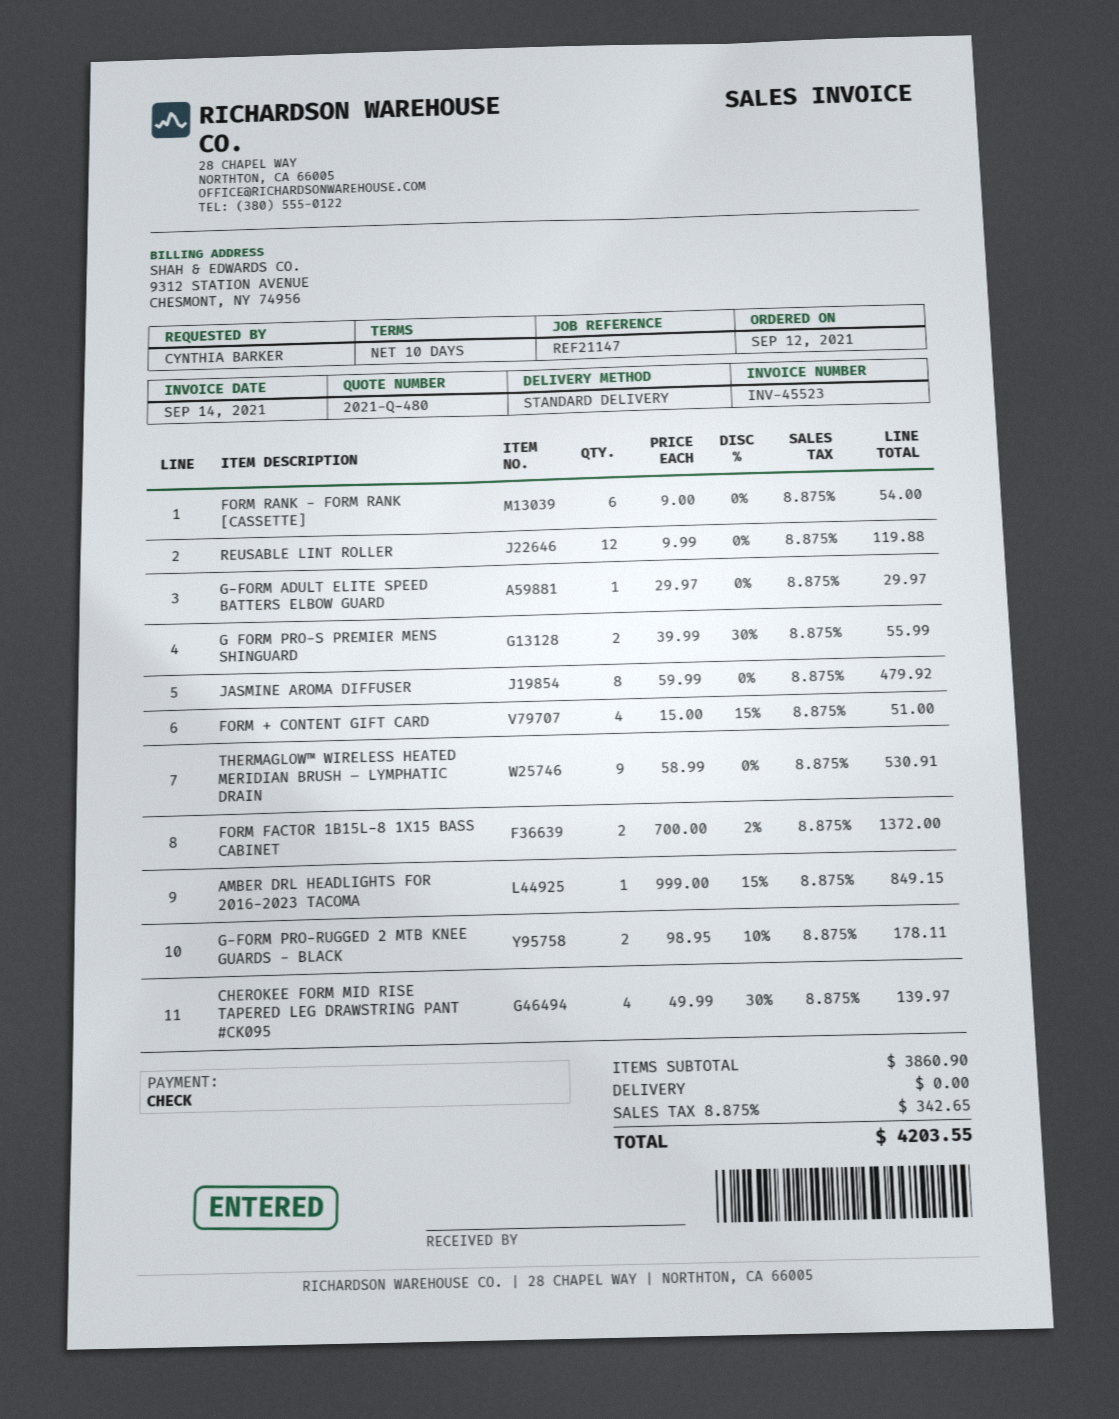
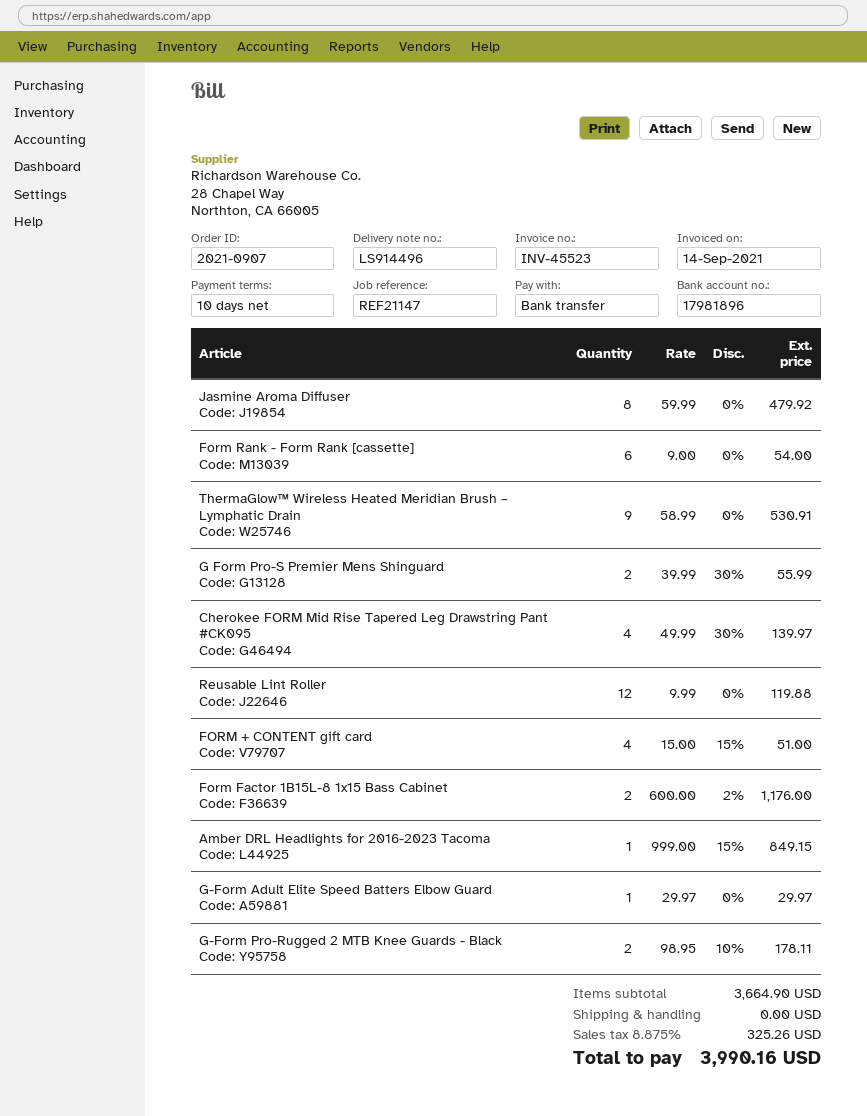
payment method: cheque -> bank transfer
FORM FACTOR 1B15L-8 1X15 BASS CABINET: 2 x 700.00 - 2% = 1372.00 -> 2 x 600.00 - 2% = 1176.00
subtotal: 3860.90 -> 3664.90
tax: 8.875% = 342.65 -> 8.875% = 325.26
total: 4203.55 -> 3990.16

